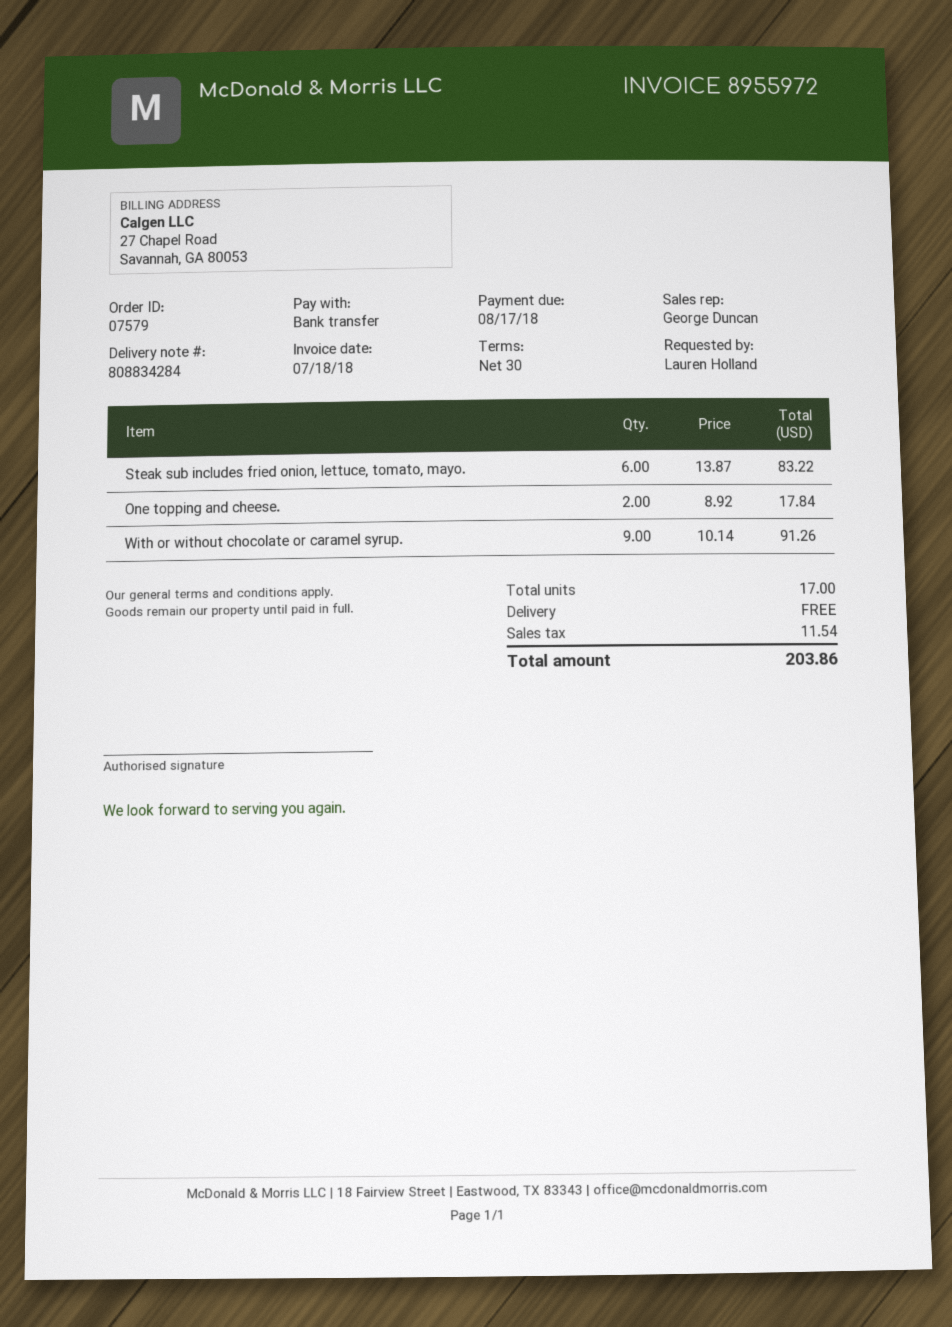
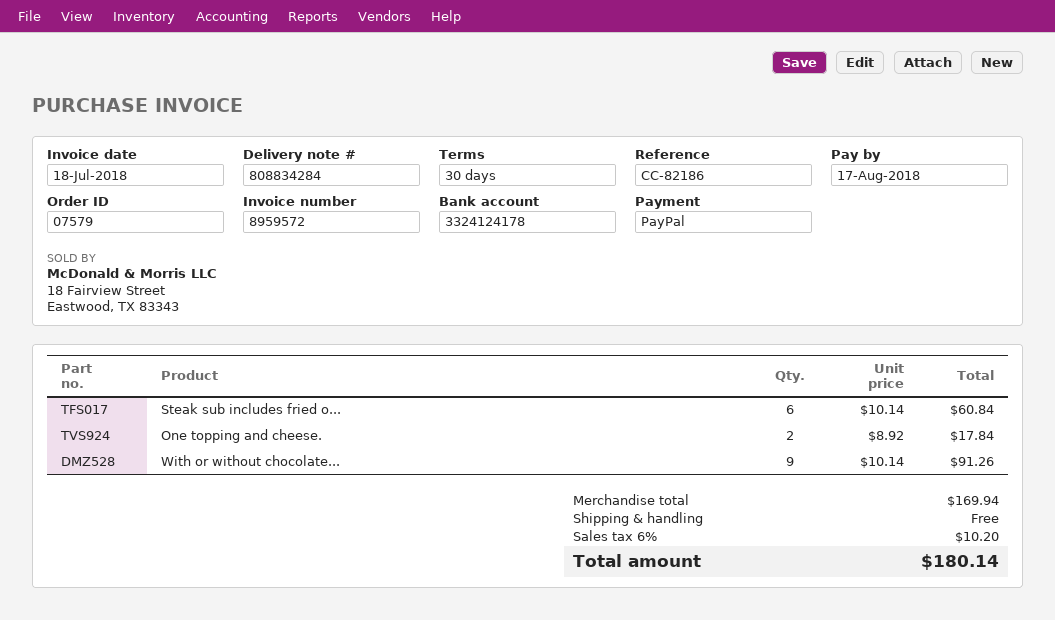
invoice number: 8955972 -> 8959572
payment method: bank transfer -> PayPal
Steak sub includes fried onion, lettuce, tomato, mayo.: 6 x 13.87 = 83.22 -> 6 x 10.14 = 60.84
tax: 11.54 -> 10.20
total: 203.86 -> 180.14

